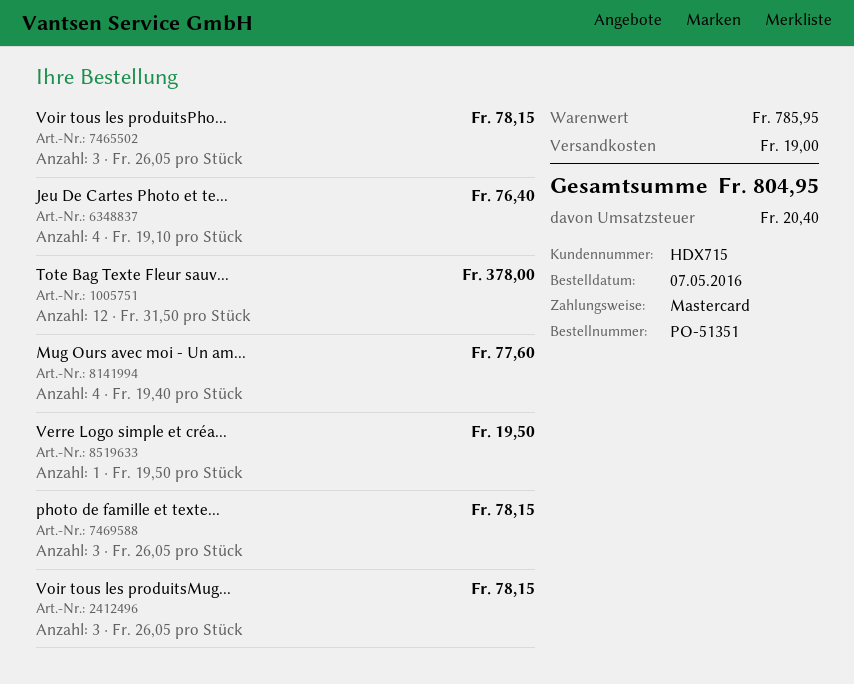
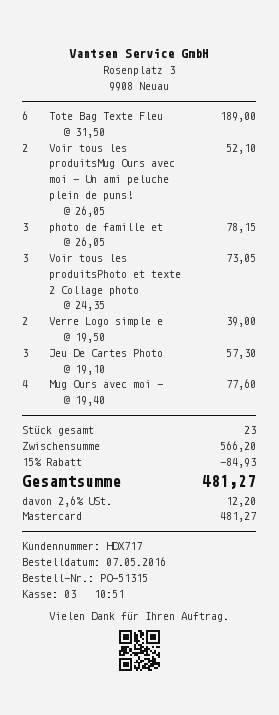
order number: PO-51351 -> PO-51315
customer number: HDX715 -> HDX717
Voir tous les produitsPho...: 3 x 26.05 = 78.15 -> 3 x 24.35 = 73.05
Jeu De Cartes Photo et te...: 4 x 19.10 = 76.40 -> 3 x 19.10 = 57.30
Tote Bag Texte Fleur sauv...: 12 x 31.50 = 378.00 -> 6 x 31.50 = 189.00
Verre Logo simple et créa...: 1 x 19.50 = 19.50 -> 2 x 19.50 = 39.00
Voir tous les produitsMug...: 3 x 26.05 = 78.15 -> 2 x 26.05 = 52.10
subtotal: 785.95 -> 566.20
discount: none -> 15% = 84.93
shipping: 19.00 -> none
tax: 20.40 -> 12.20
total: 804.95 -> 481.27

